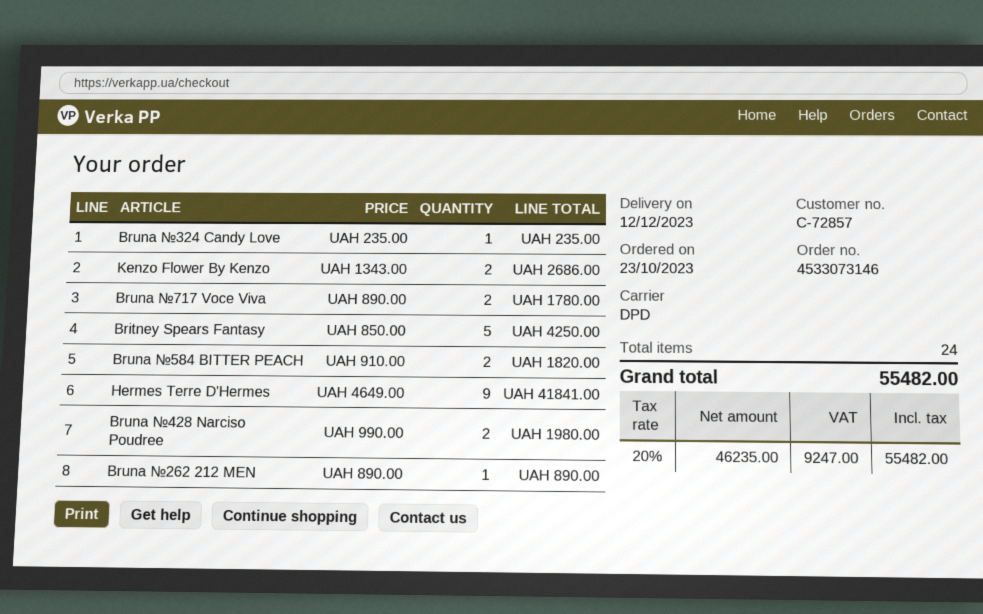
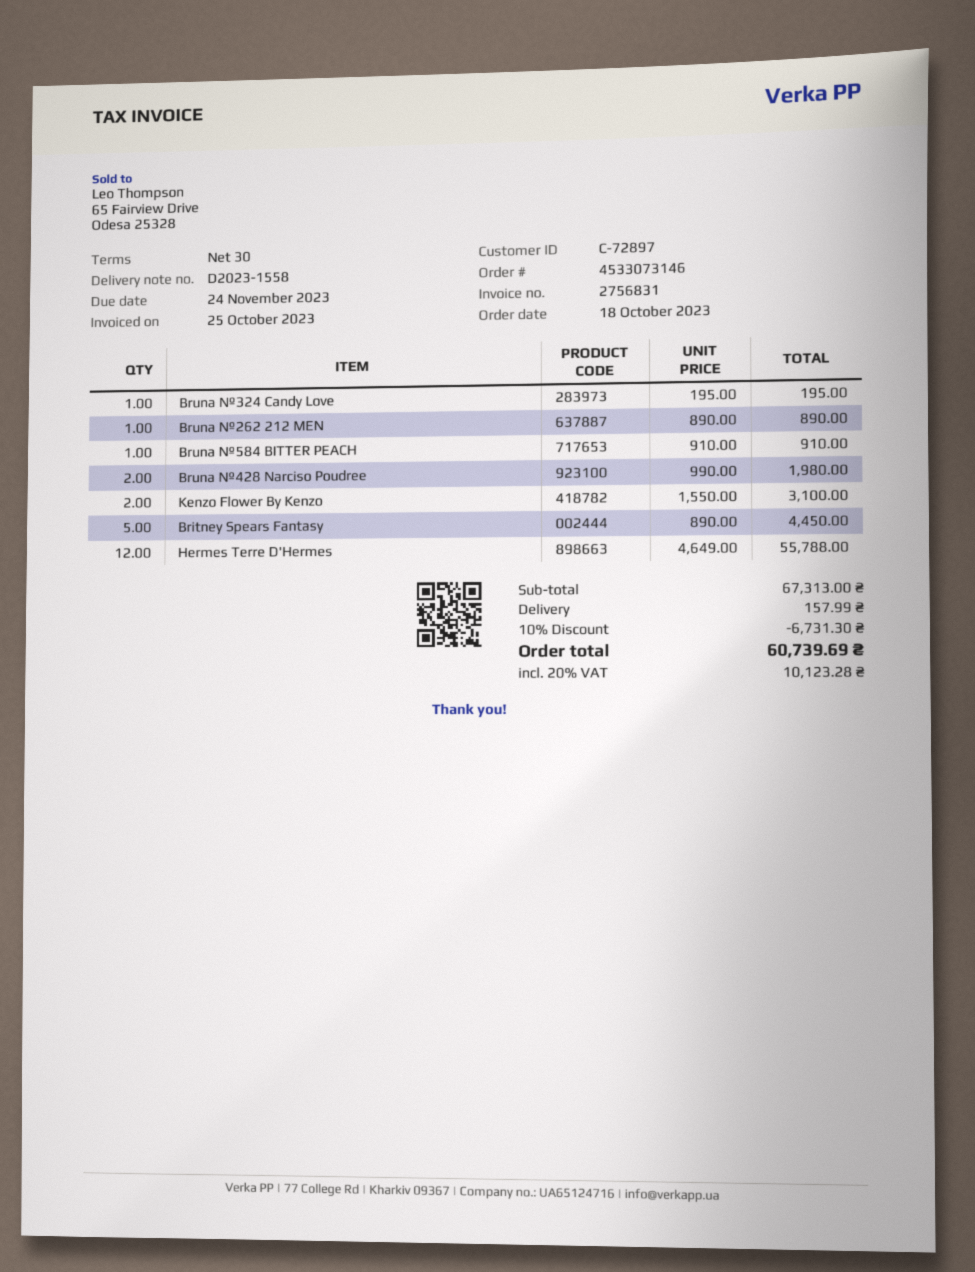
order date: 2023-10-23 -> 2023-10-18
customer number: C-72857 -> C-72897
Bruna №324 Candy Love: 1 x 235.00 = 235.00 -> 1 x 195.00 = 195.00
Kenzo Flower By Kenzo: 2 x 1343.00 = 2686.00 -> 2 x 1550.00 = 3100.00
Bruna №717 Voce Viva: 2 x 890.00 = 1780.00 -> none
Britney Spears Fantasy: 5 x 850.00 = 4250.00 -> 5 x 890.00 = 4450.00
Bruna №584 BITTER PEACH: 2 x 910.00 = 1820.00 -> 1 x 910.00 = 910.00
Hermes Terre D'Hermes: 9 x 4649.00 = 41841.00 -> 12 x 4649.00 = 55788.00
discount: none -> 10% = 6731.30
shipping: none -> 157.99
tax: 20% = 9247.00 -> 20% = 10123.28
total: 55482.00 -> 60739.69

